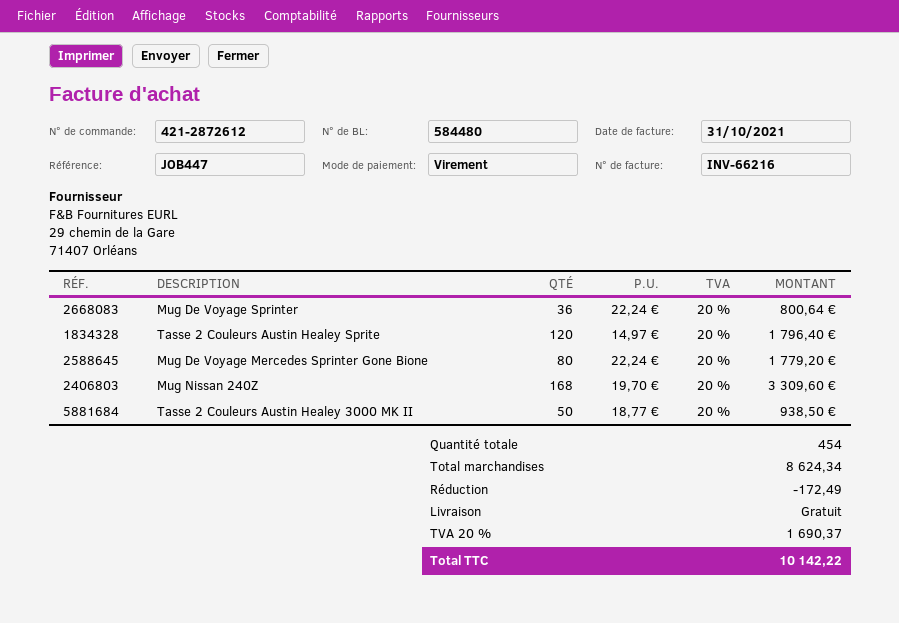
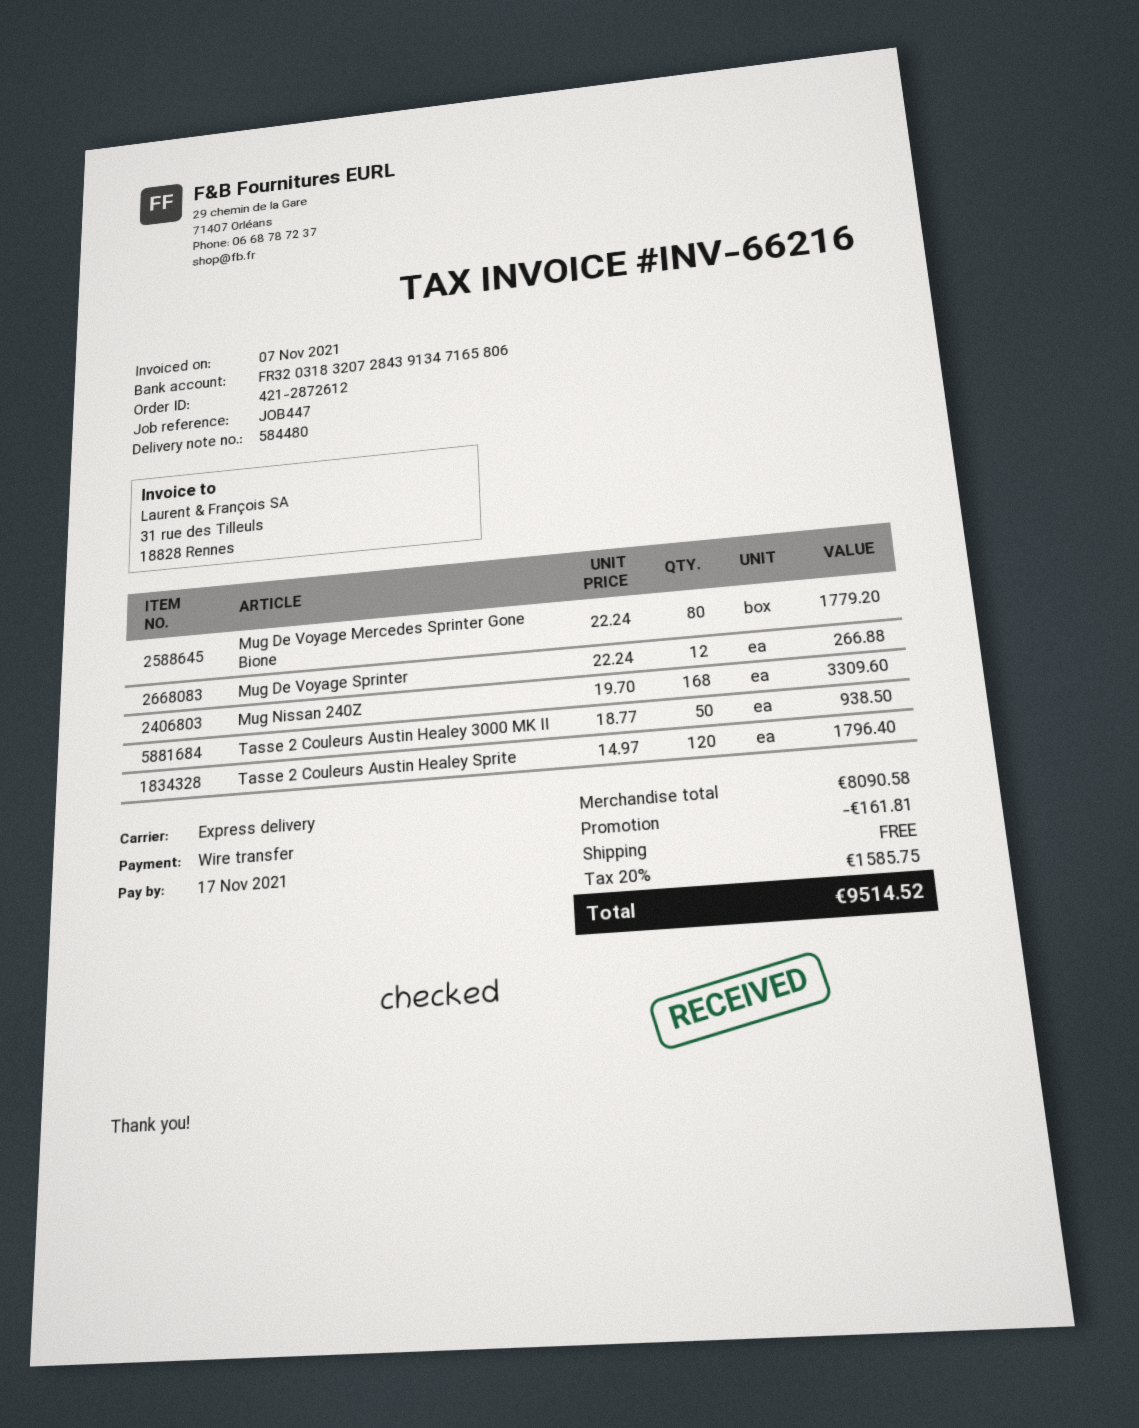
invoice date: 2021-10-31 -> 2021-11-07
Mug De Voyage Sprinter: 36 x 22.24 = 800.64 -> 12 x 22.24 = 266.88
subtotal: 8624.34 -> 8090.58
discount: 172.49 -> 161.81
tax: 20% = 1690.37 -> 20% = 1585.75
total: 10142.22 -> 9514.52

